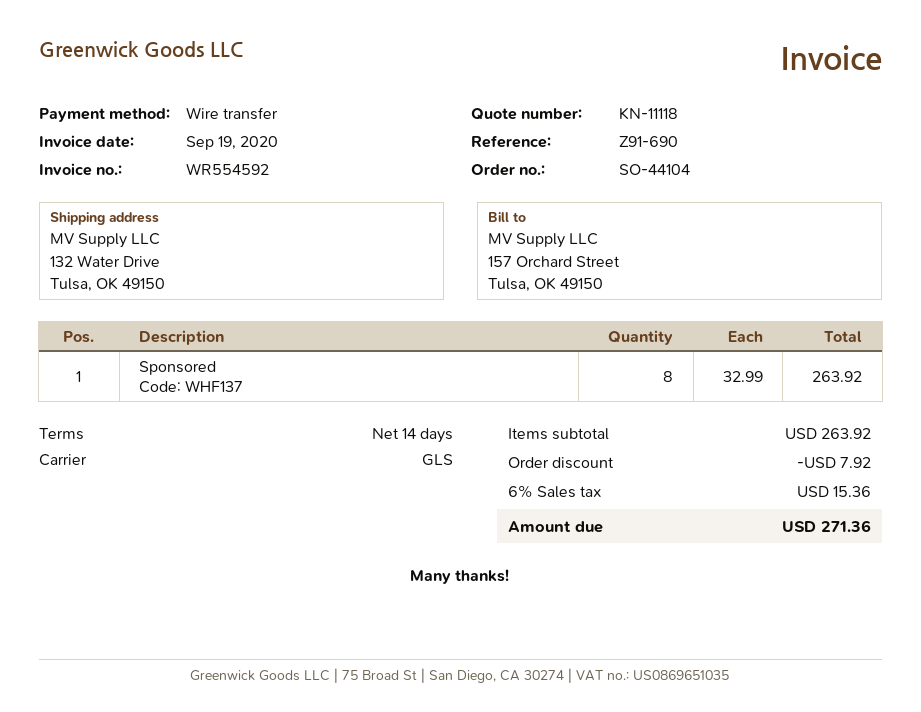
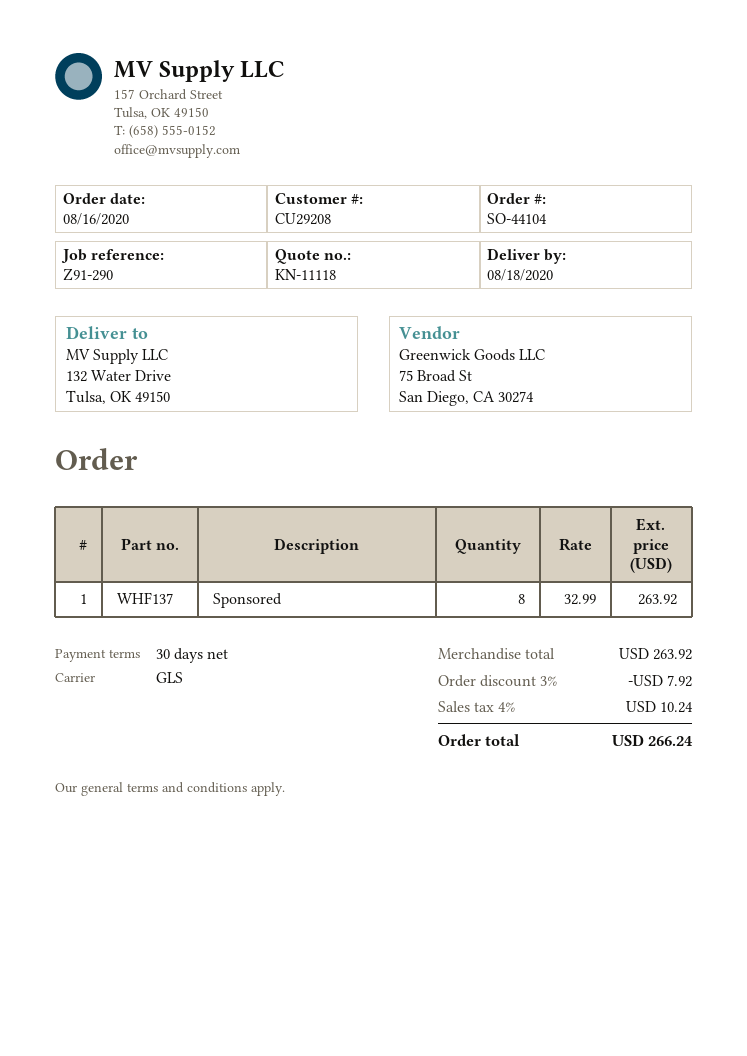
payment terms: 14 days -> 30 days
reference: Z91-690 -> Z91-290
tax: 6% = 15.36 -> 4% = 10.24
total: 271.36 -> 266.24

